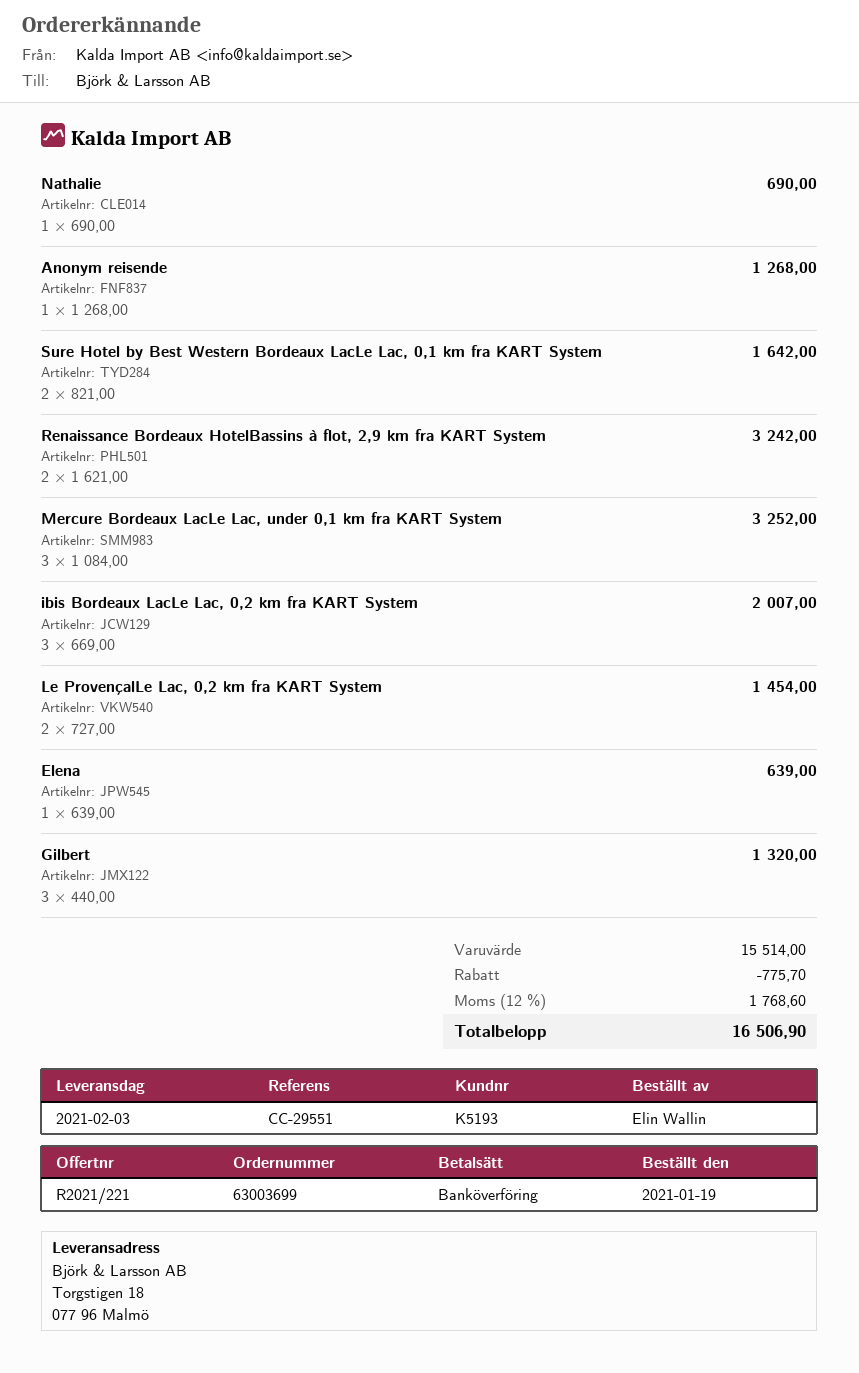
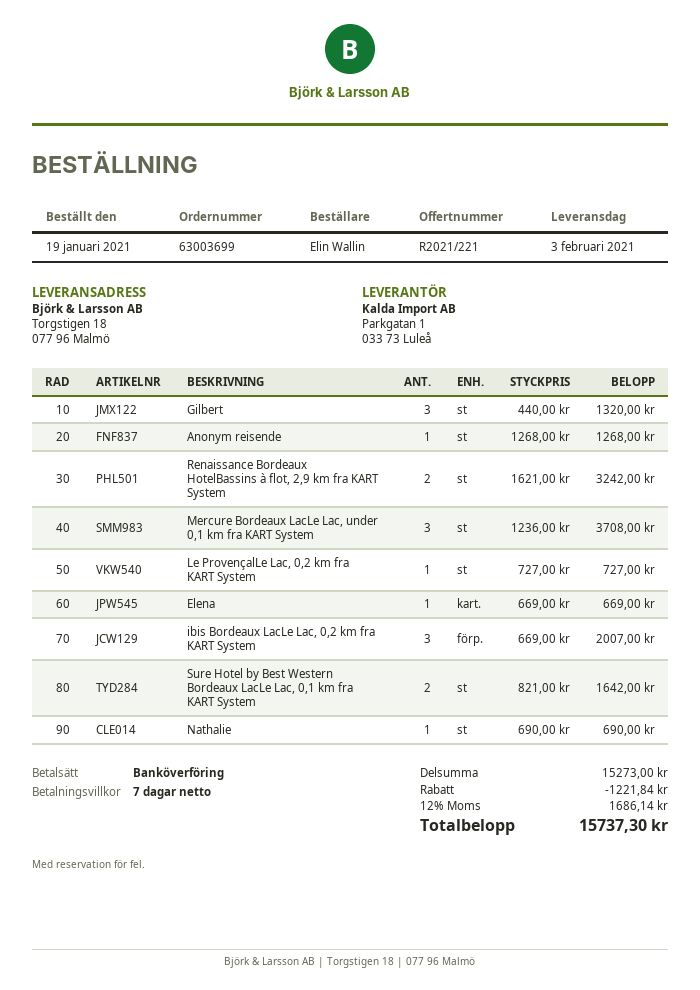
Mercure Bordeaux LacLe Lac, under 0,1 km fra KART System: 3 x 1084.00 = 3252.00 -> 3 x 1236.00 = 3708.00
Le ProvençalLe Lac, 0,2 km fra KART System: 2 x 727.00 = 1454.00 -> 1 x 727.00 = 727.00
Elena: 1 x 639.00 = 639.00 -> 1 x 669.00 = 669.00
subtotal: 15514.00 -> 15273.00
discount: 775.70 -> 1221.84
tax: 12% = 1768.60 -> 12% = 1686.14
total: 16506.90 -> 15737.30

